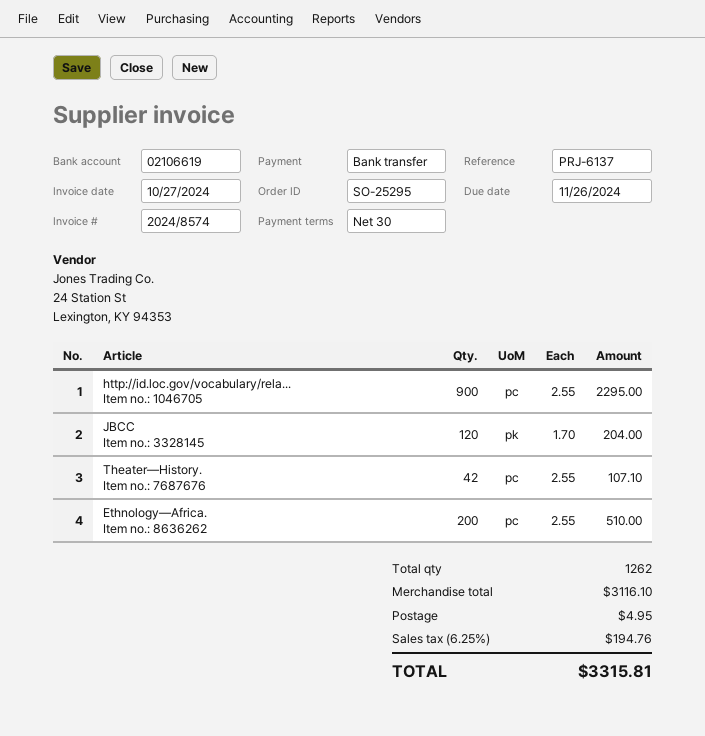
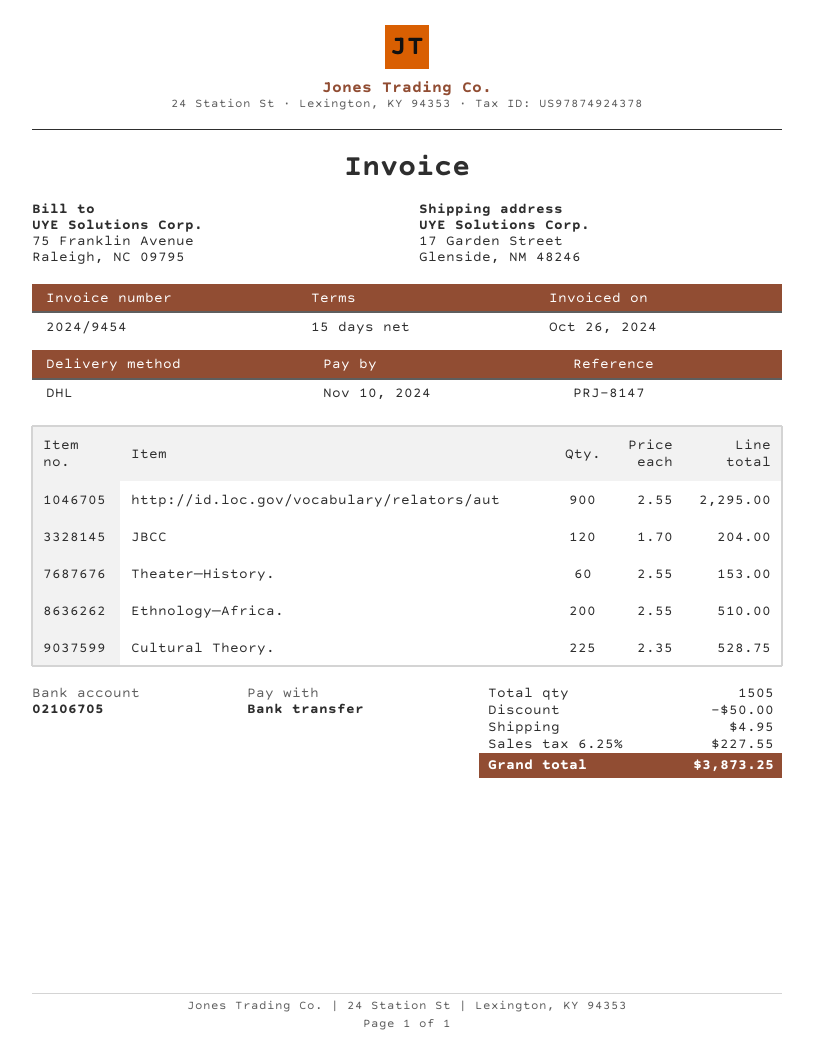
invoice number: 2024/8574 -> 2024/9454
invoice date: 2024-10-27 -> 2024-10-26
payment terms: 30 days -> 15 days
due date: 2024-11-26 -> 2024-11-10
reference: PRJ-6137 -> PRJ-8147
bank account: 02106619 -> 02106705
Theater—History.: 42 x 2.55 = 107.10 -> 60 x 2.55 = 153.00
Cultural Theory.: none -> 225 x 2.35 = 528.75
total quantity: 1262 -> 1505
discount: none -> 50.00
tax: 6.25% = 194.76 -> 6.25% = 227.55
total: 3315.81 -> 3873.25

